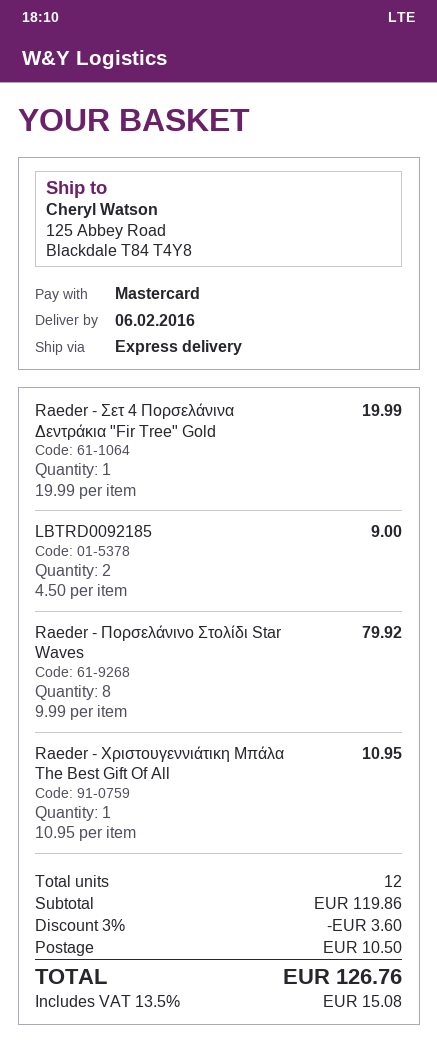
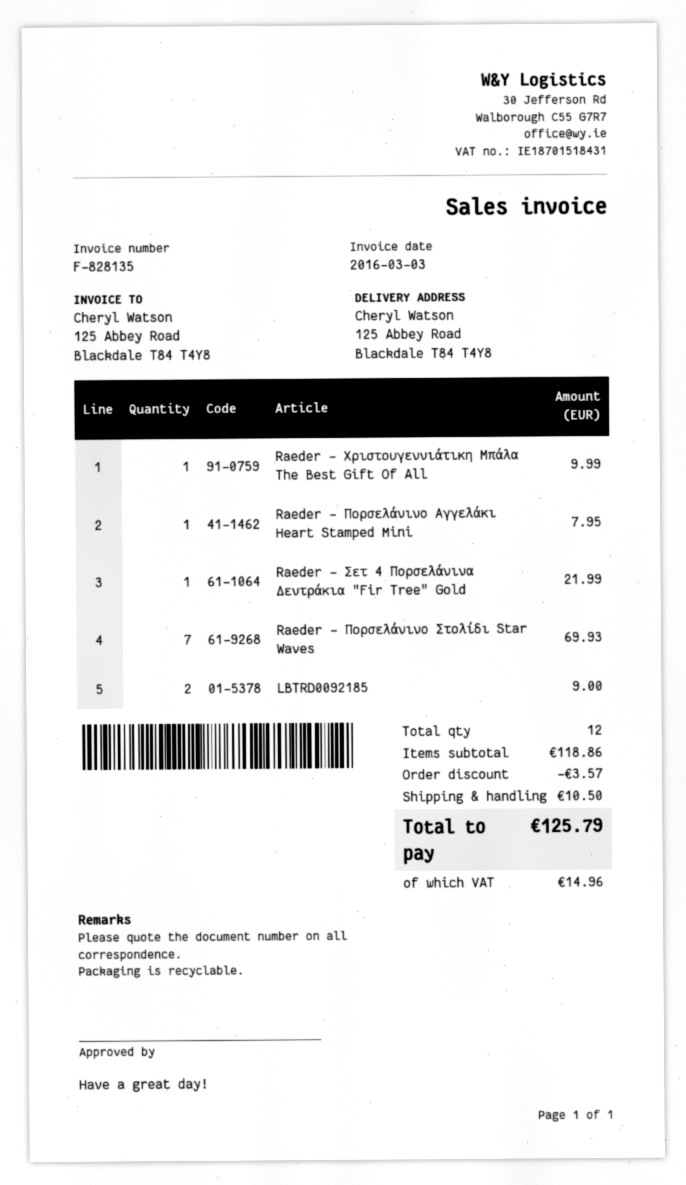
Raeder - Σετ 4 Πορσελάνινα Δεντράκια "Fir Tree" Gold: 1 for 19.99 -> 1 for 21.99
Raeder - Πορσελάνινο Στολίδι Star Waves: 8 for 79.92 -> 7 for 69.93
Raeder - Χριστουγεννιάτικη Μπάλα The Best Gift Of All: 1 for 10.95 -> 1 for 9.99
Raeder - Πορσελάνινο Αγγελάκι Heart Stamped Mini: none -> 1 for 7.95
subtotal: 119.86 -> 118.86
discount: 3.60 -> 3.57
tax: 15.08 -> 14.96
total: 126.76 -> 125.79

